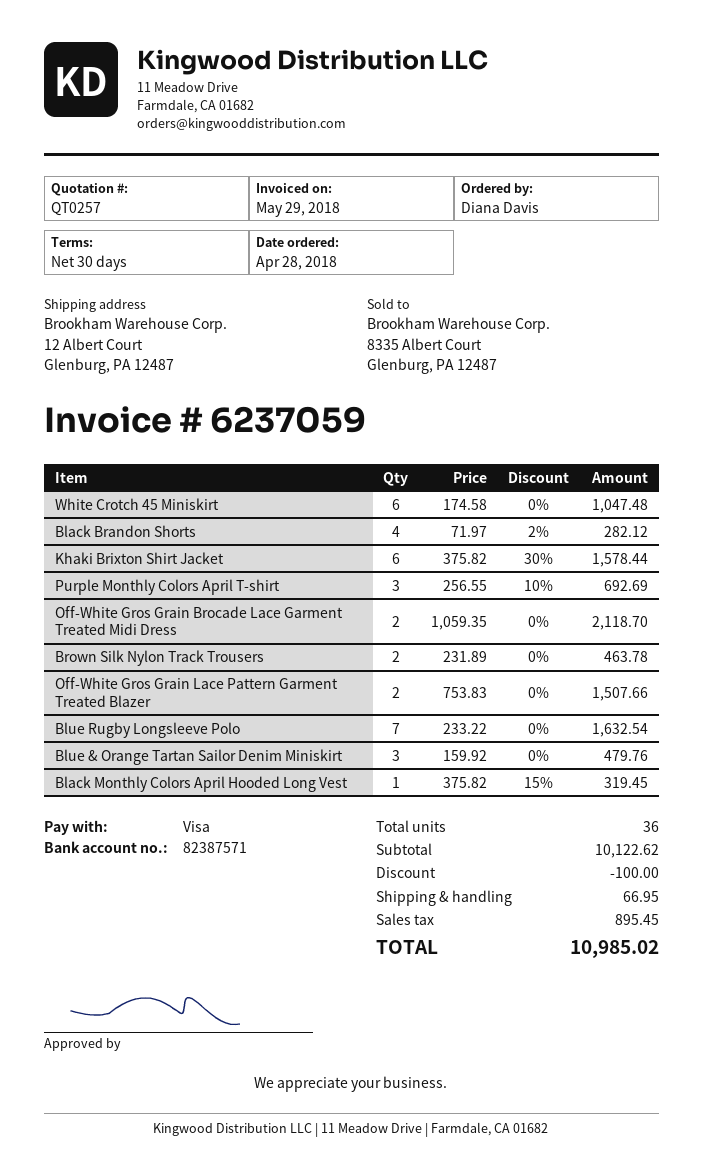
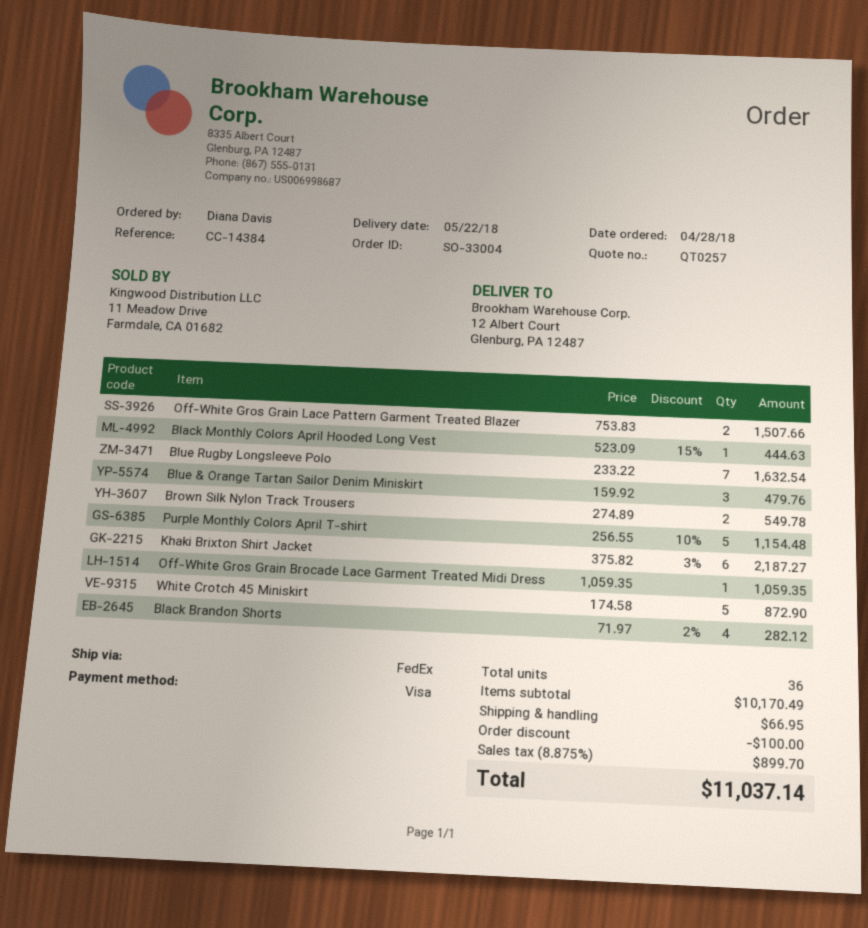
White Crotch 45 Miniskirt: 6 x 174.58 = 1047.48 -> 5 x 174.58 = 872.90
Khaki Brixton Shirt Jacket: 6 x 375.82 - 30% = 1578.44 -> 6 x 375.82 - 3% = 2187.27
Purple Monthly Colors April T-shirt: 3 x 256.55 - 10% = 692.69 -> 5 x 256.55 - 10% = 1154.48
Off-White Gros Grain Brocade Lace Garment Treated Midi Dress: 2 x 1059.35 = 2118.70 -> 1 x 1059.35 = 1059.35
Brown Silk Nylon Track Trousers: 2 x 231.89 = 463.78 -> 2 x 274.89 = 549.78
Black Monthly Colors April Hooded Long Vest: 1 x 375.82 - 15% = 319.45 -> 1 x 523.09 - 15% = 444.63
subtotal: 10122.62 -> 10170.49
tax: 895.45 -> 899.70
total: 10985.02 -> 11037.14

